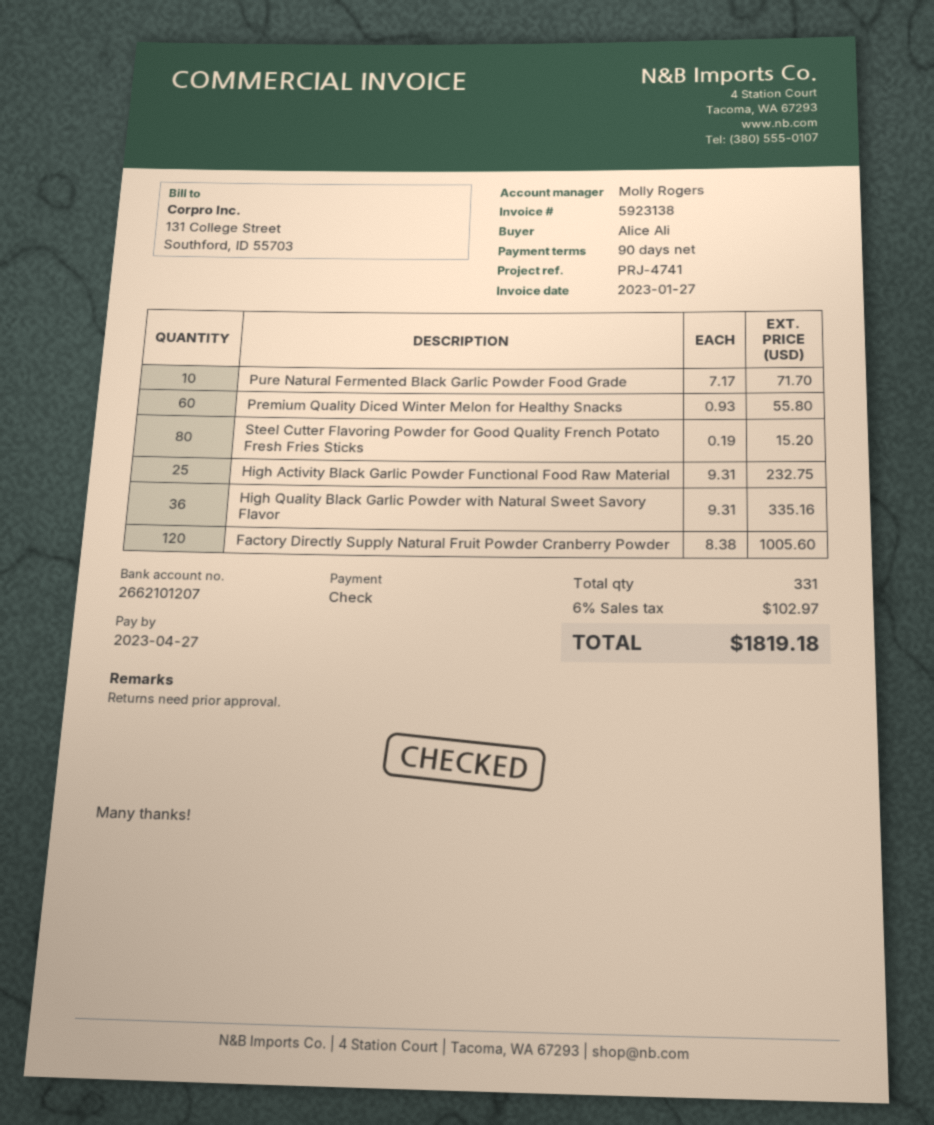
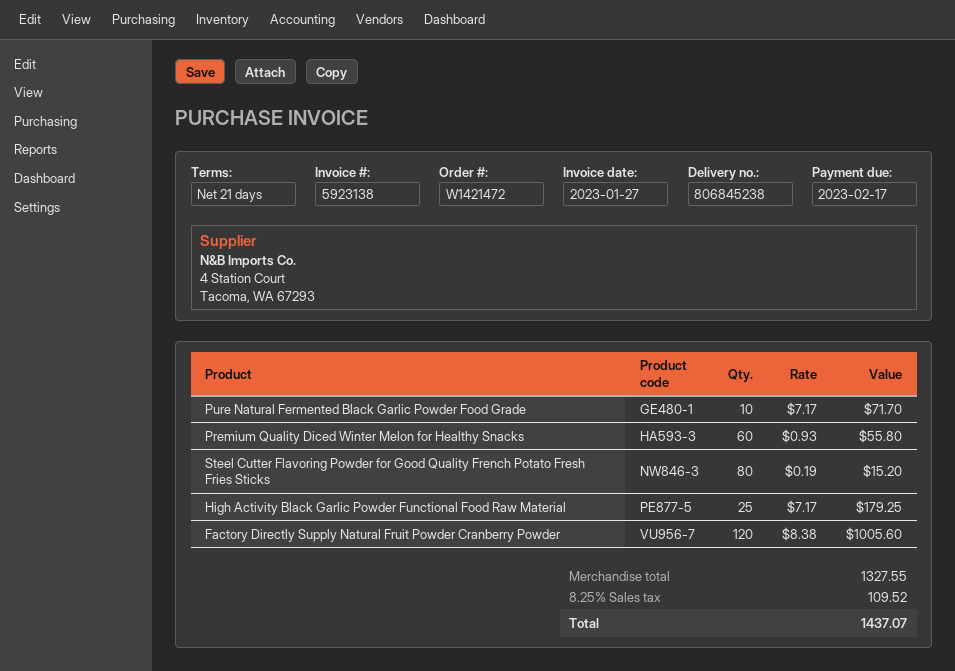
payment terms: 90 days -> 21 days
due date: 2023-04-27 -> 2023-02-17
High Activity Black Garlic Powder Functional Food Raw Material: 25 x 9.31 = 232.75 -> 25 x 7.17 = 179.25
High Quality Black Garlic Powder with Natural Sweet Savory Flavor: 36 x 9.31 = 335.16 -> none
tax: 6% = 102.97 -> 8.25% = 109.52
total: 1819.18 -> 1437.07

